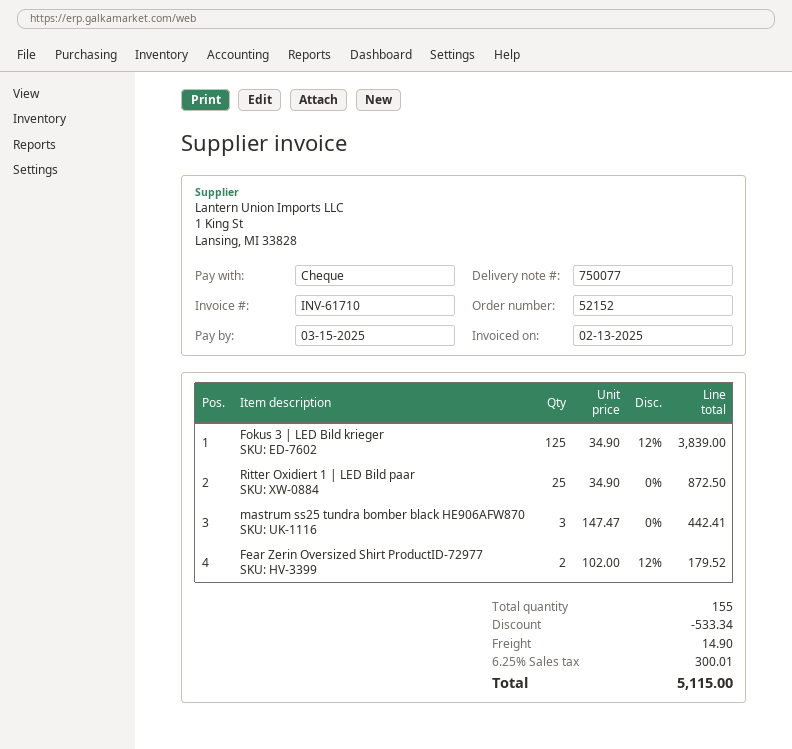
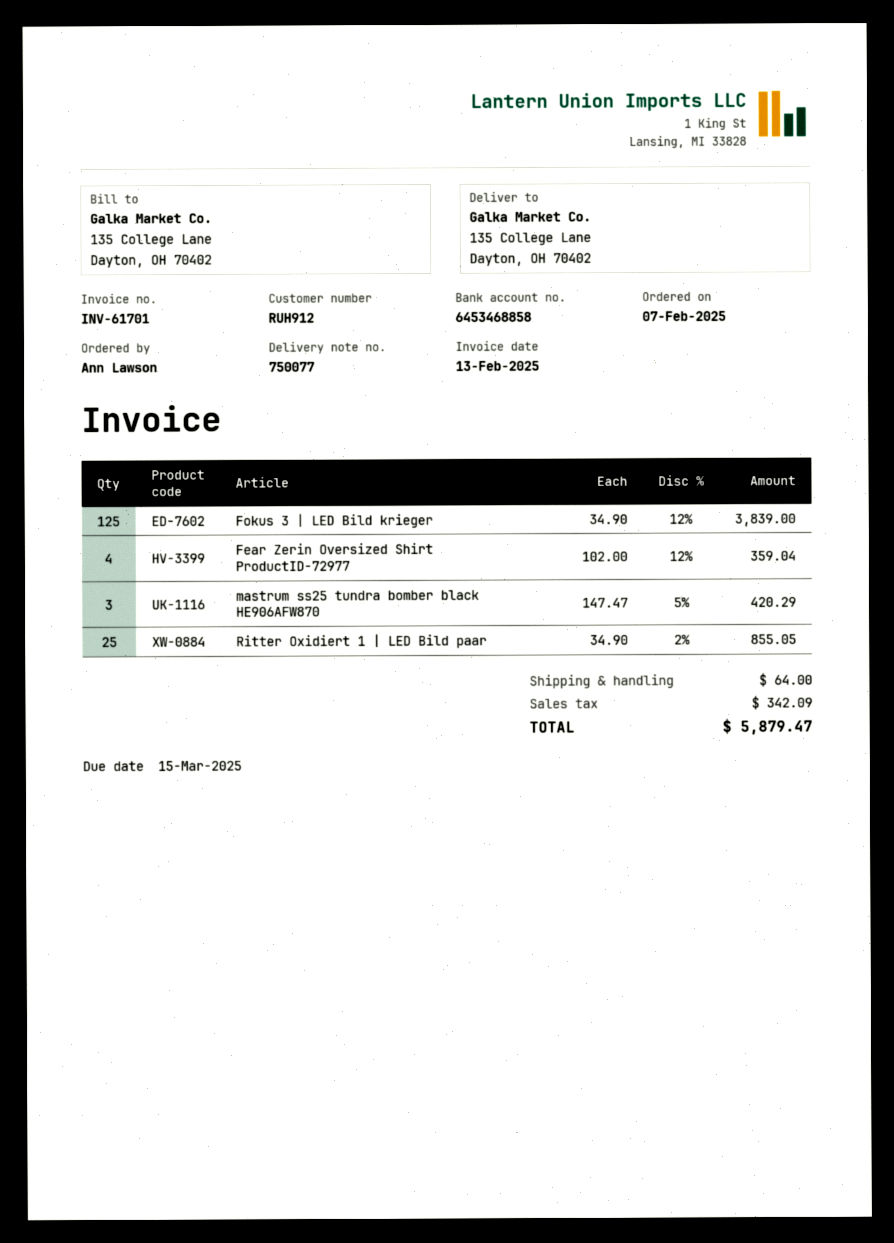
invoice number: INV-61710 -> INV-61701
Ritter Oxidiert 1 | LED Bild paar: 25 x 34.90 = 872.50 -> 25 x 34.90 - 2% = 855.05
mastrum ss25 tundra bomber black HE906AFW870: 3 x 147.47 = 442.41 -> 3 x 147.47 - 5% = 420.29
Fear Zerin Oversized Shirt ProductID-72977: 2 x 102.00 - 12% = 179.52 -> 4 x 102.00 - 12% = 359.04
discount: 533.34 -> none
shipping: 14.90 -> 64.00
tax: 300.01 -> 342.09
total: 5115.00 -> 5879.47

